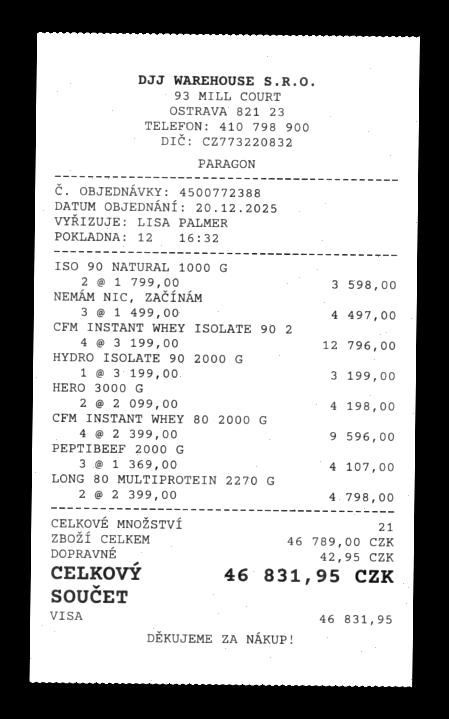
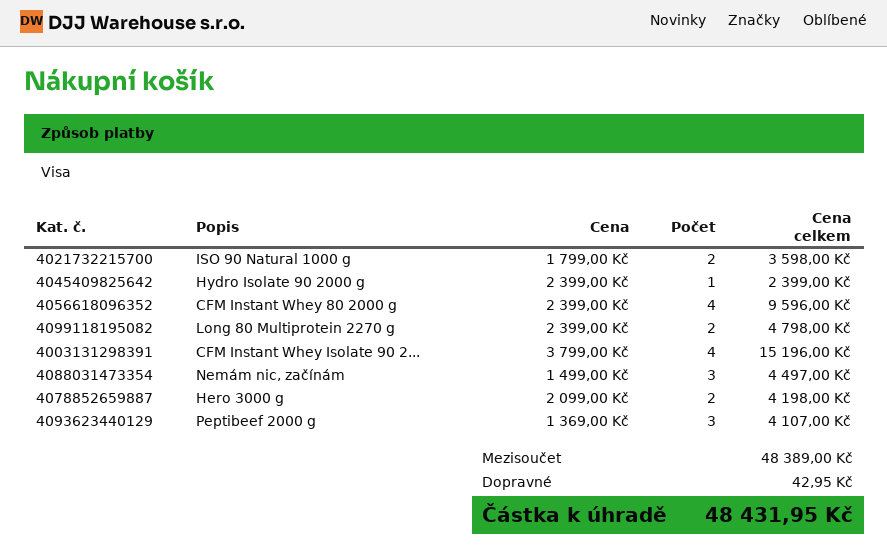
CFM INSTANT WHEY ISOLATE 90 2: 4 x 3199.00 = 12796.00 -> 4 x 3799.00 = 15196.00
HYDRO ISOLATE 90 2000 G: 1 x 3199.00 = 3199.00 -> 1 x 2399.00 = 2399.00
subtotal: 46789.00 -> 48389.00
total: 46831.95 -> 48431.95

